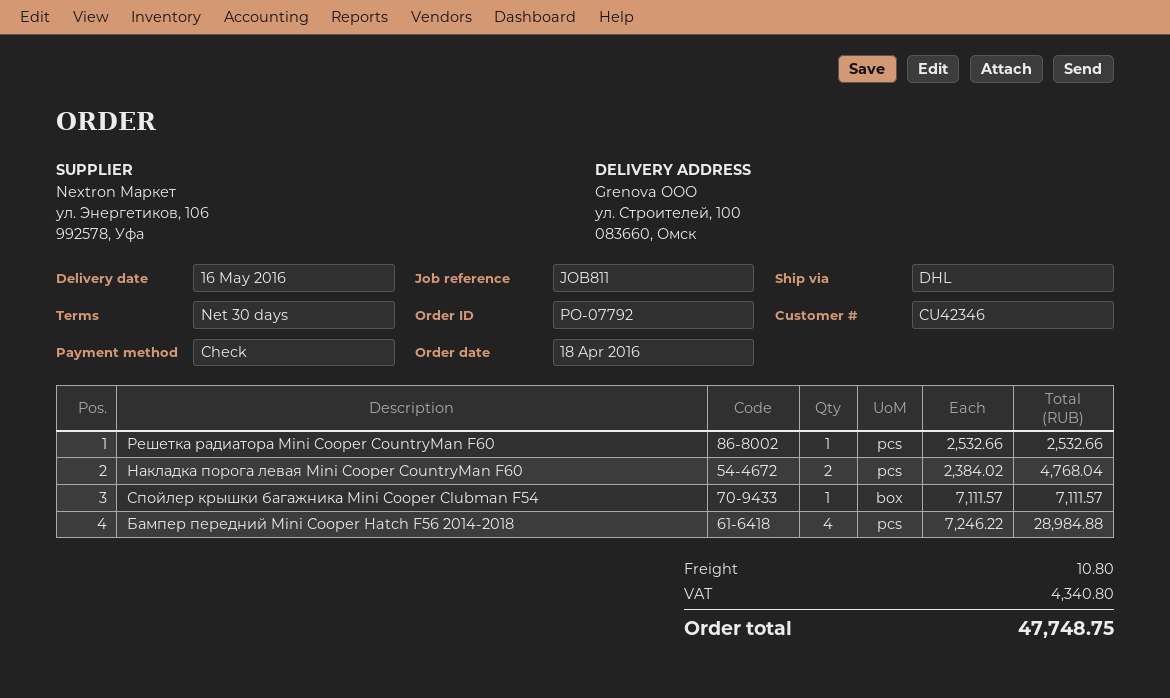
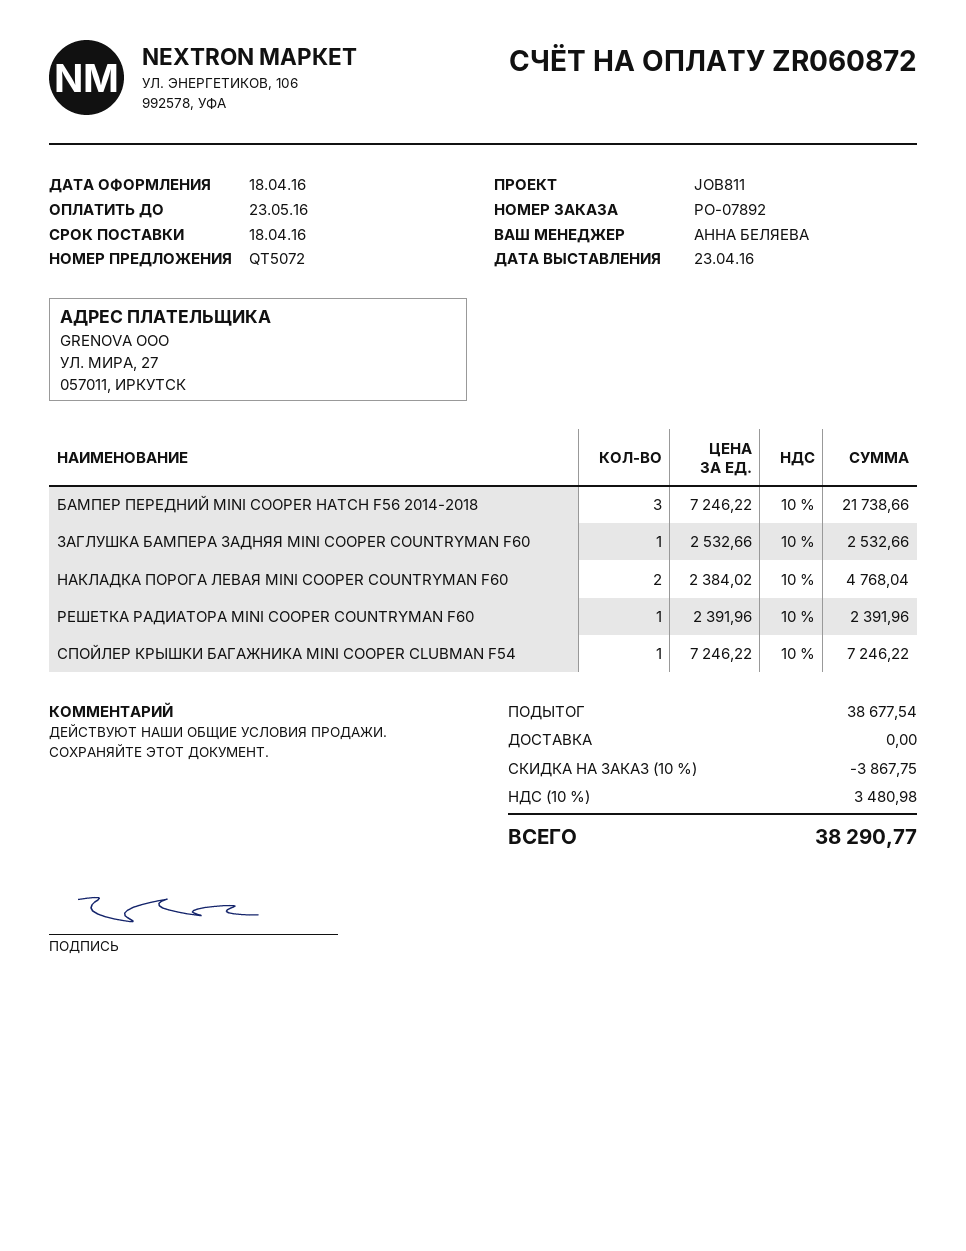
order number: PO-07792 -> PO-07892
delivery date: 2016-05-16 -> 2016-04-18
Решетка радиатора Mini Cooper CountryMan F60: 1 x 2532.66 = 2532.66 -> 1 x 2391.96 = 2391.96
Спойлер крышки багажника Mini Cooper Clubman F54: 1 x 7111.57 = 7111.57 -> 1 x 7246.22 = 7246.22
Бампер передний Mini Cooper Hatch F56 2014-2018: 4 x 7246.22 = 28984.88 -> 3 x 7246.22 = 21738.66
ЗАГЛУШКА БАМПЕРА ЗАДНЯЯ MINI COOPER COUNTRYMAN F60: none -> 1 x 2532.66 = 2532.66
discount: none -> 10% = 3867.75
shipping: 10.80 -> 0.00
tax: 4340.80 -> 3480.98
total: 47748.75 -> 38290.77

